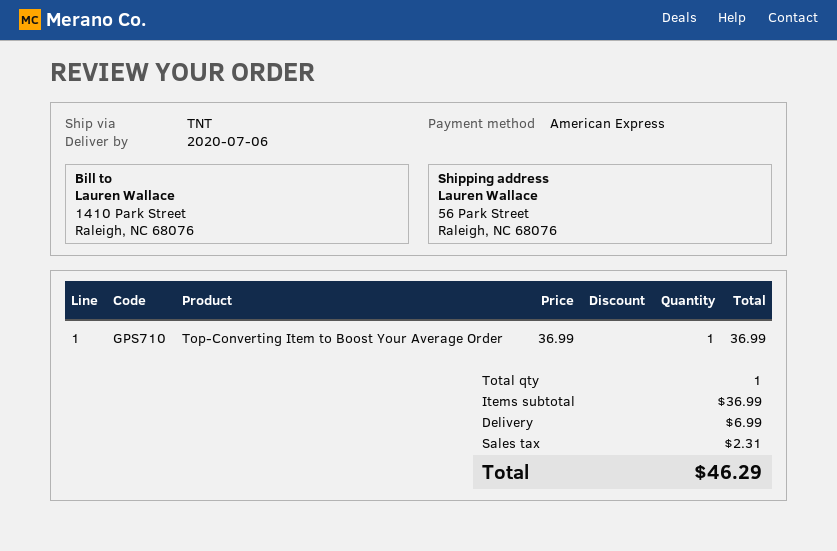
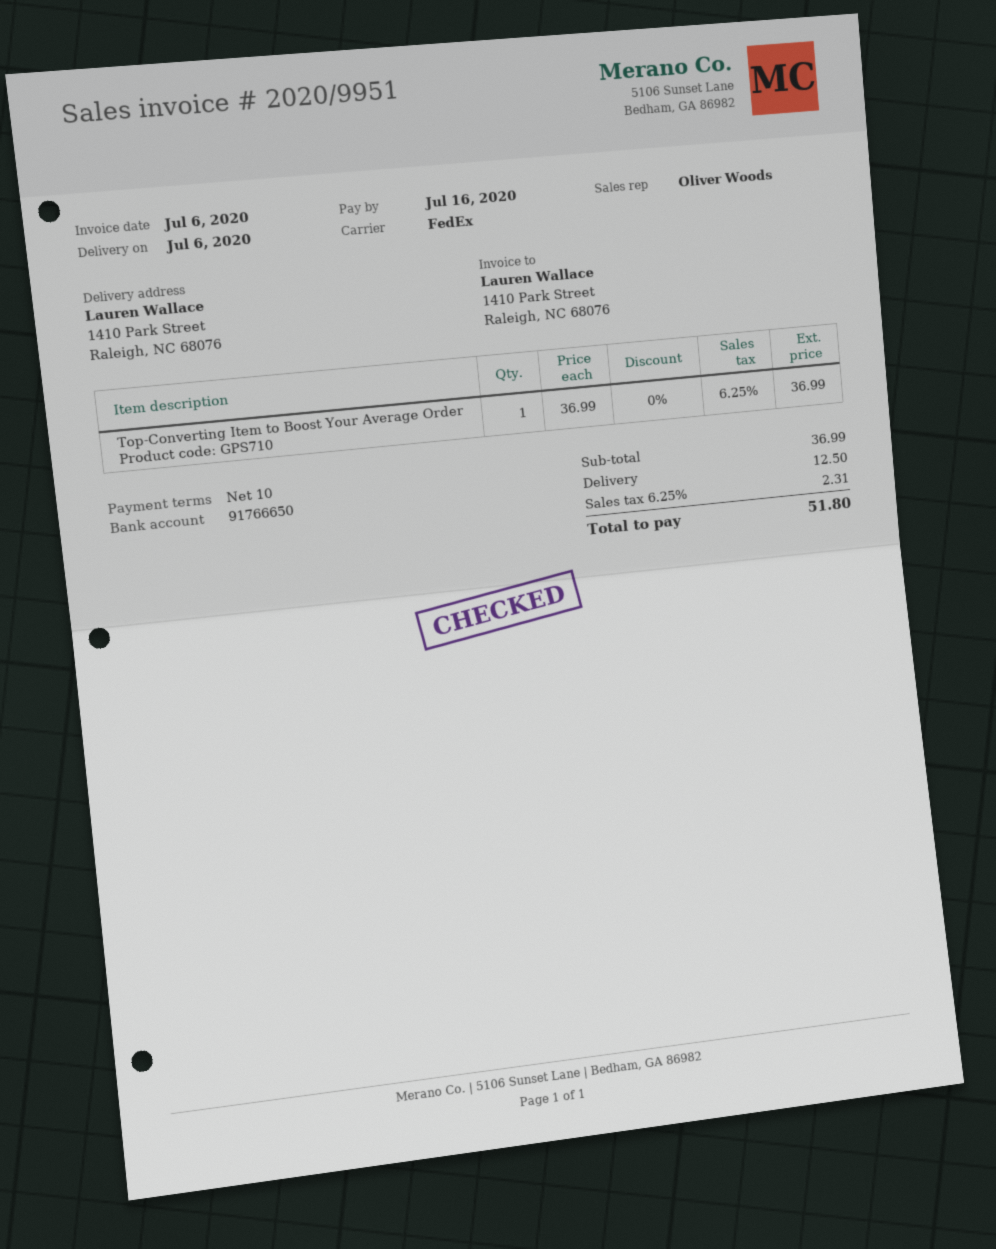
shipping method: TNT -> FedEx
ship to: 56 Park Street, Raleigh, NC 68076 -> 1410 Park Street, Raleigh, NC 68076
shipping: 6.99 -> 12.50
total: 46.29 -> 51.80

